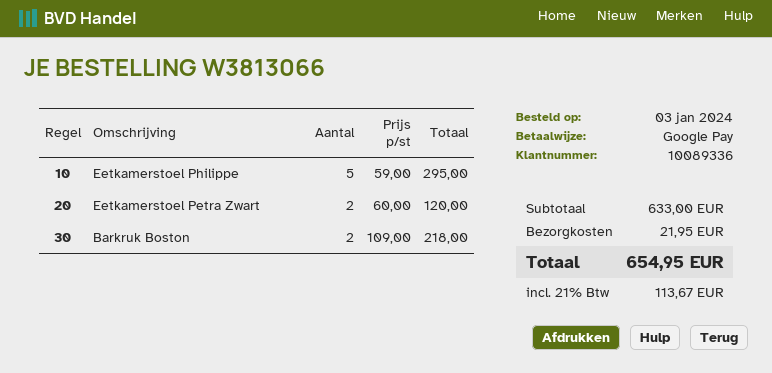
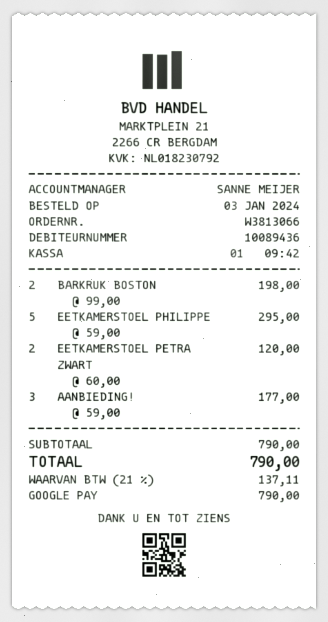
customer number: 10089336 -> 10089436
Barkruk Boston: 2 x 109.00 = 218.00 -> 2 x 99.00 = 198.00
AANBIEDING!: none -> 3 x 59.00 = 177.00
subtotal: 633.00 -> 790.00
shipping: 21.95 -> none
tax: 21% = 113.67 -> 21% = 137.11
total: 654.95 -> 790.00

